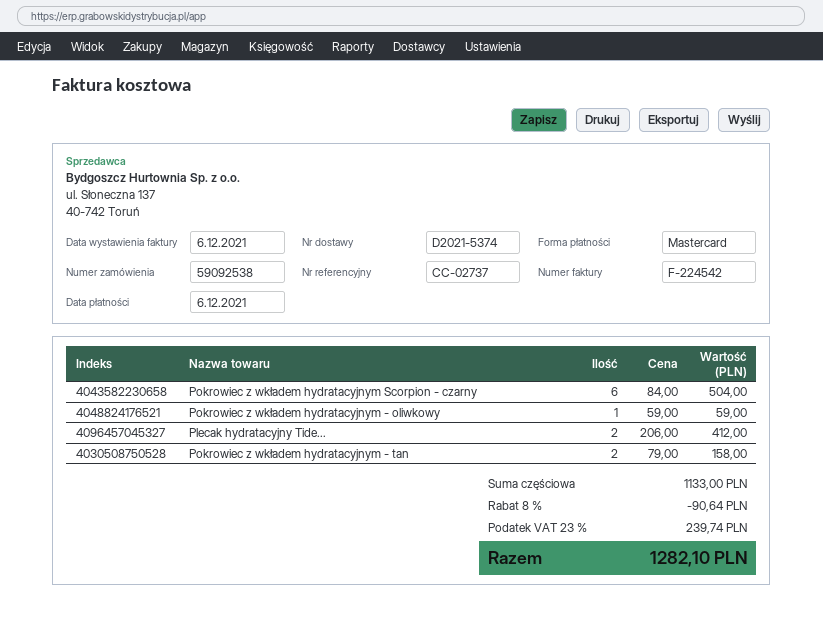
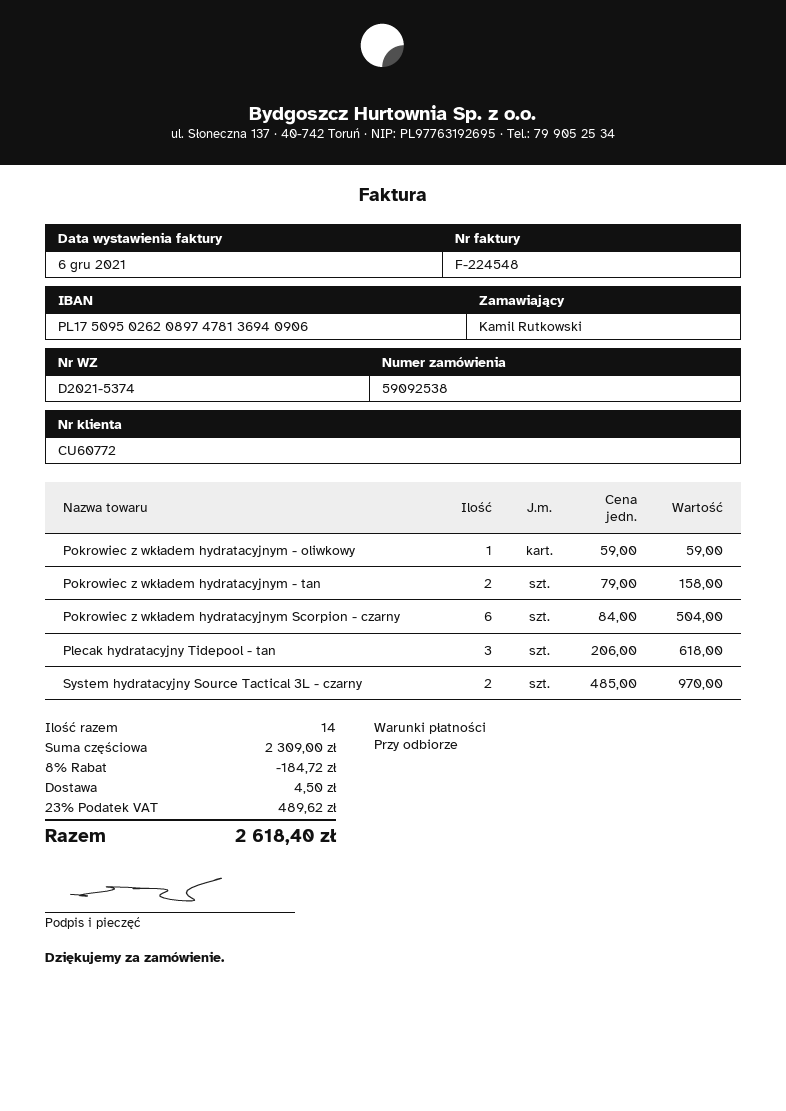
invoice number: F-224542 -> F-224548
Plecak hydratacyjny Tide...: 2 x 206.00 = 412.00 -> 3 x 206.00 = 618.00
System hydratacyjny Source Tactical 3L - czarny: none -> 2 x 485.00 = 970.00
subtotal: 1133.00 -> 2309.00
discount: 8% = 90.64 -> 8% = 184.72
shipping: none -> 4.50
tax: 23% = 239.74 -> 23% = 489.62
total: 1282.10 -> 2618.40

